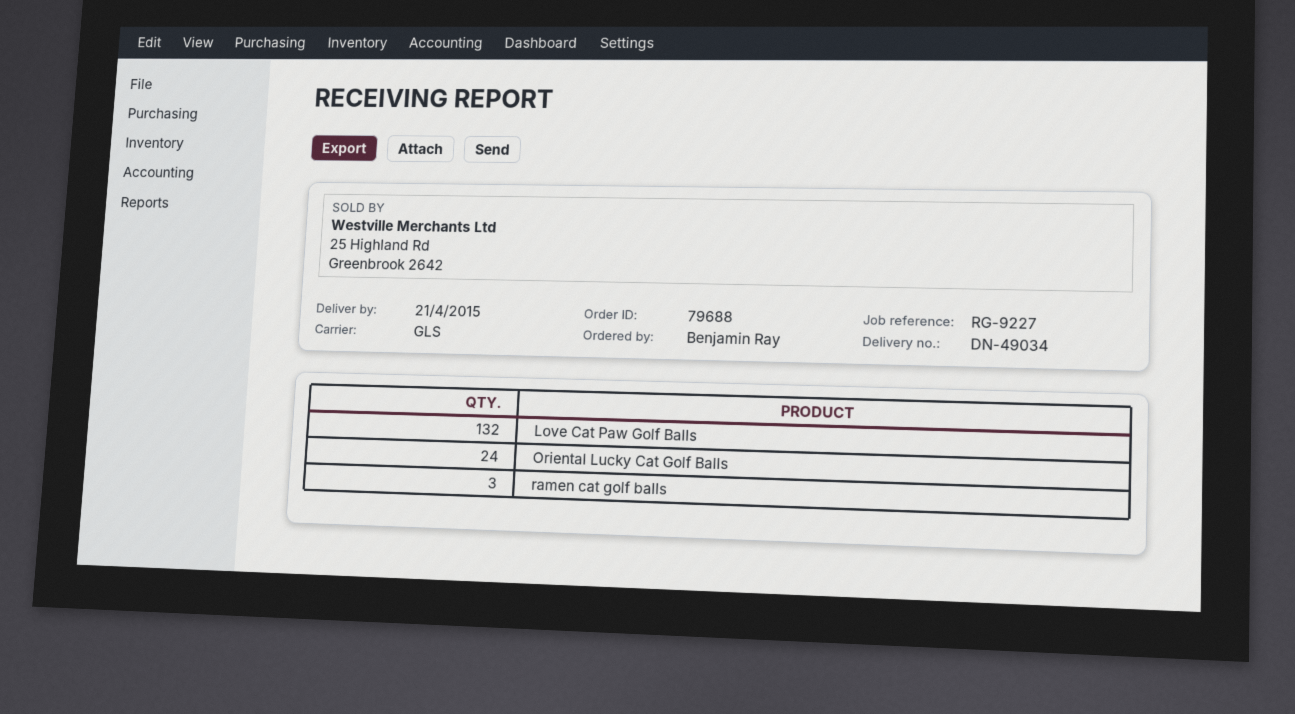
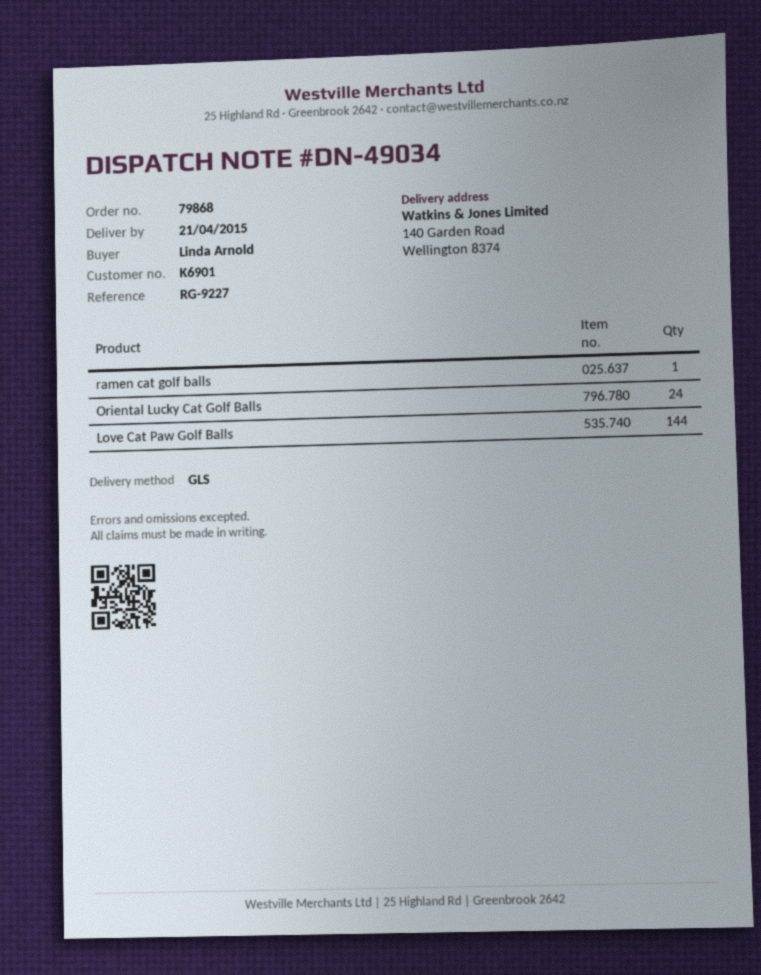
order number: 79688 -> 79868
ordered by: Benjamin Ray -> Linda Arnold
Love Cat Paw Golf Balls: 132 -> 144
ramen cat golf balls: 3 -> 1

